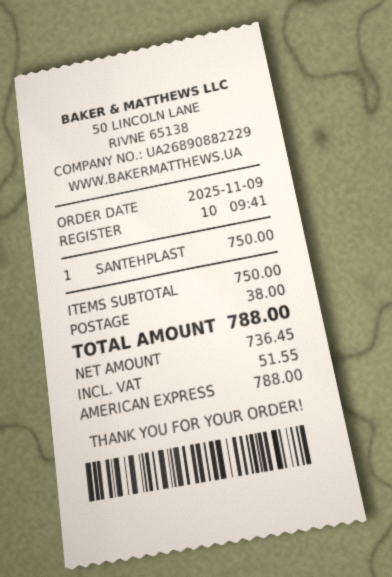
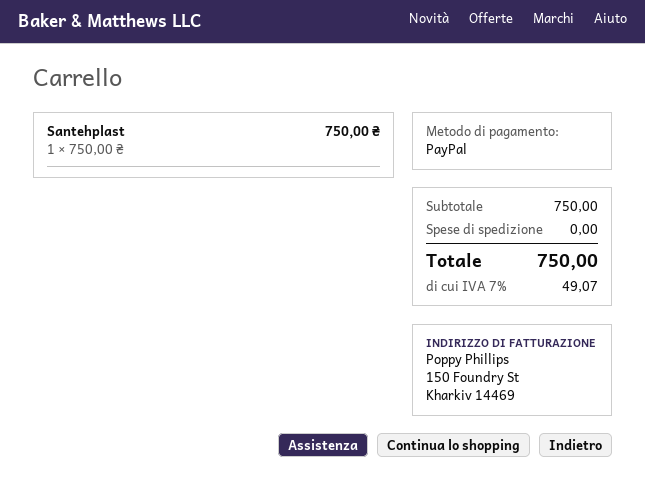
payment method: American Express -> PayPal
shipping: 38.00 -> 0.00
tax: 51.55 -> 49.07
total: 788.00 -> 750.00

